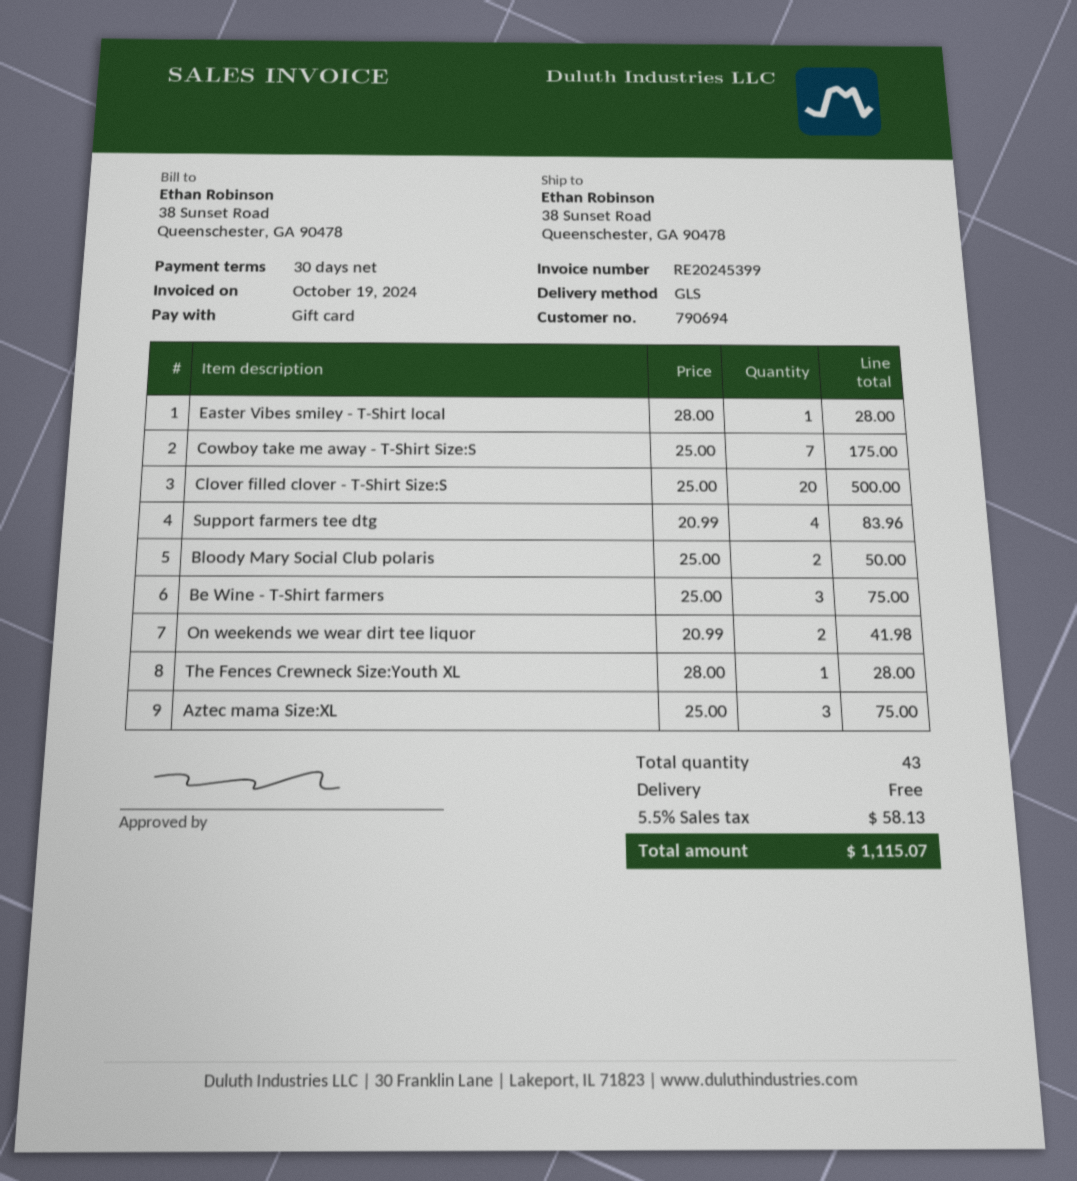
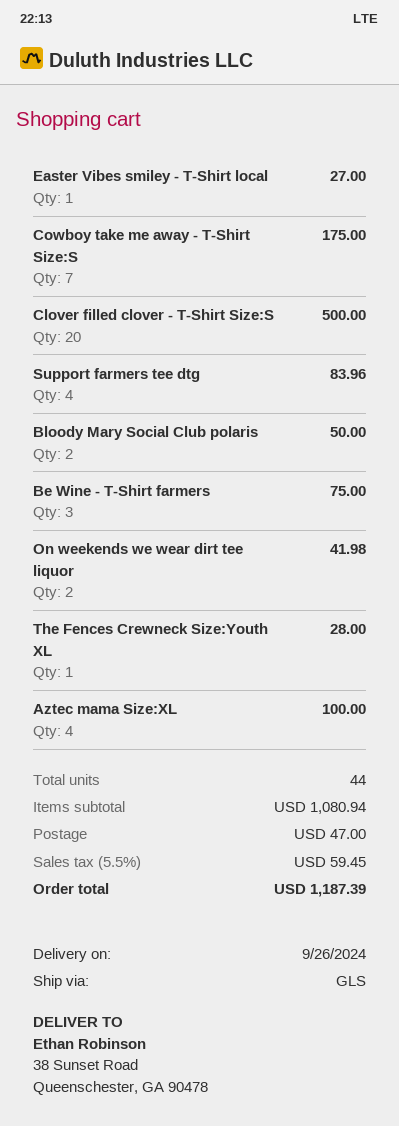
Easter Vibes smiley - T-Shirt local: 1 for 28.00 -> 1 for 27.00
Aztec mama Size:XL: 3 for 75.00 -> 4 for 100.00
total quantity: 43 -> 44
shipping: 0.00 -> 47.00
tax: 5.5% = 58.13 -> 5.5% = 59.45
total: 1115.07 -> 1187.39

